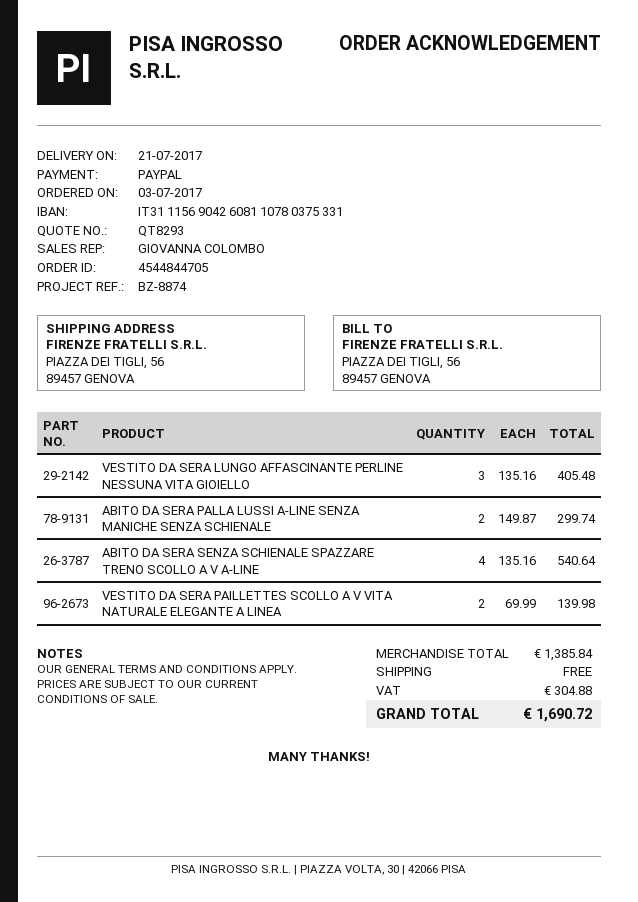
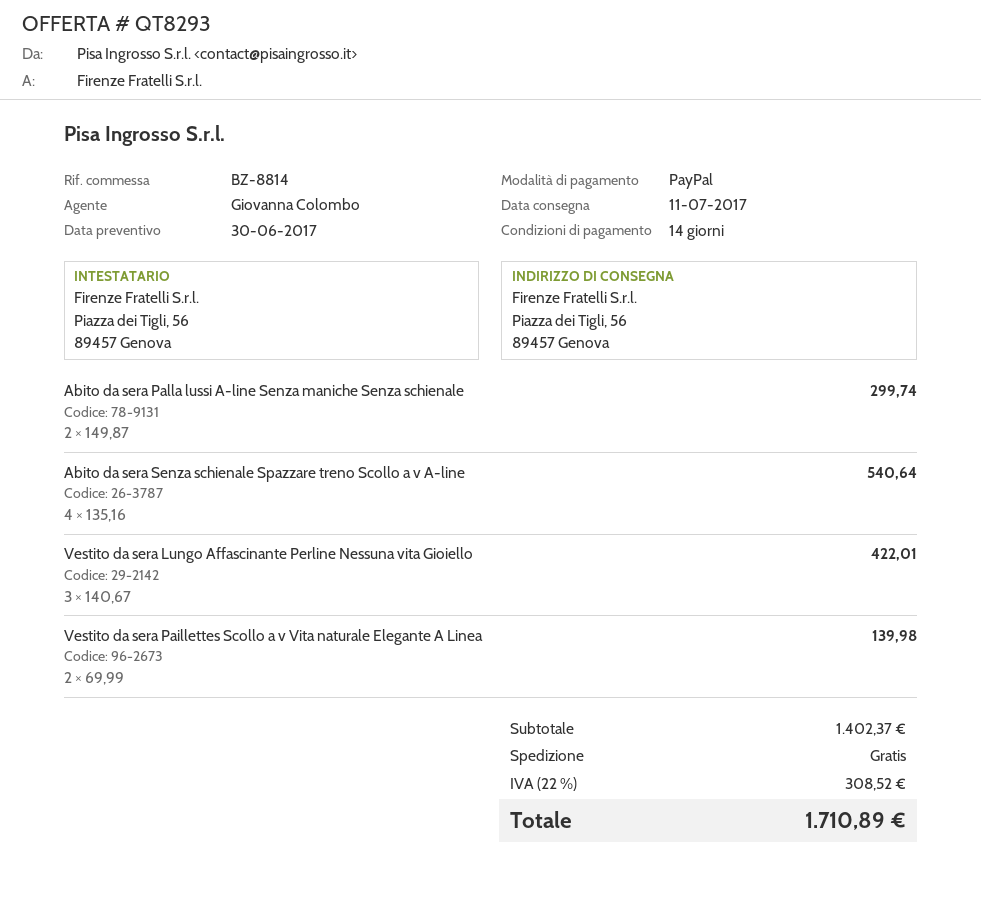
delivery date: 2017-07-21 -> 2017-07-11
reference: BZ-8874 -> BZ-8814
VESTITO DA SERA LUNGO AFFASCINANTE PERLINE NESSUNA VITA GIOIELLO: 3 x 135.16 = 405.48 -> 3 x 140.67 = 422.01
subtotal: 1385.84 -> 1402.37
tax: 304.88 -> 308.52
total: 1690.72 -> 1710.89

